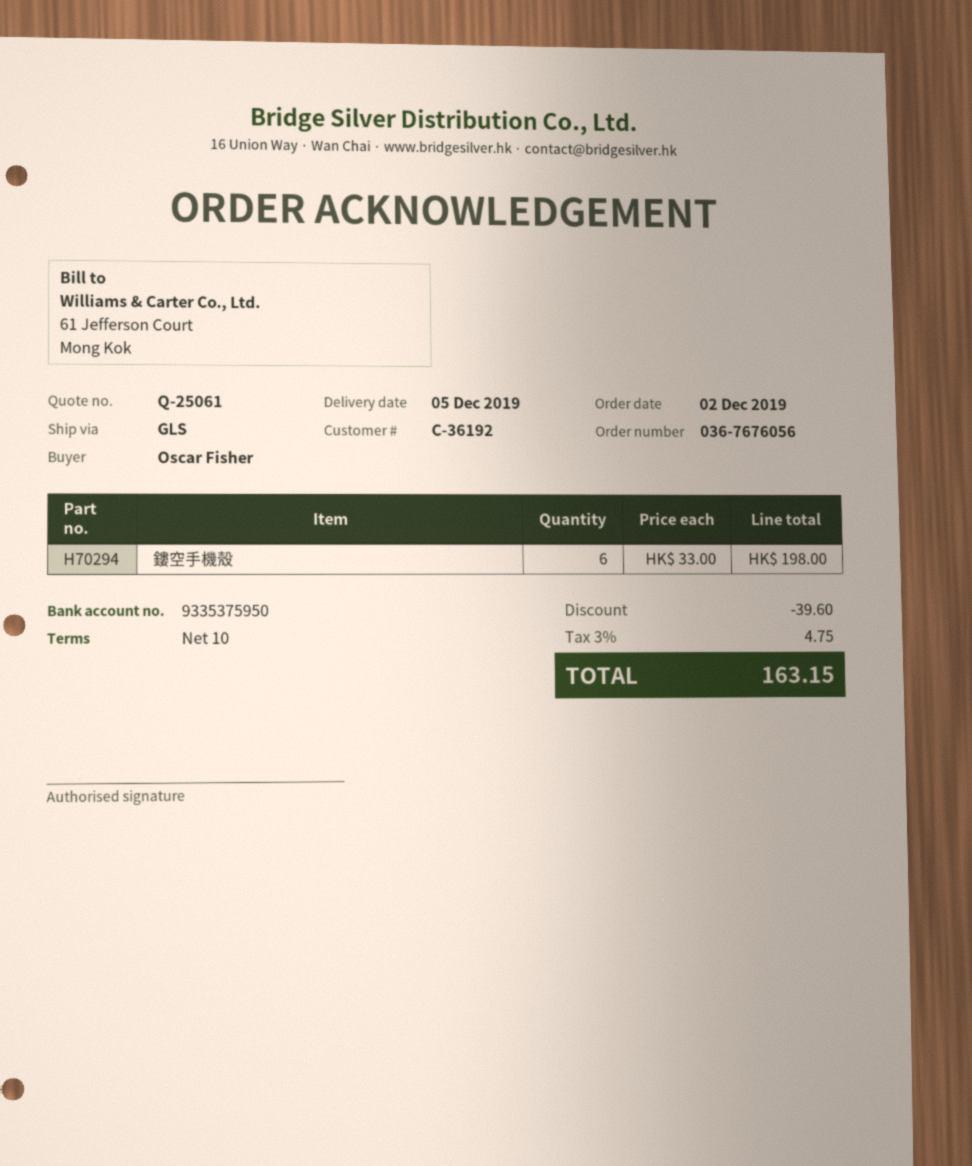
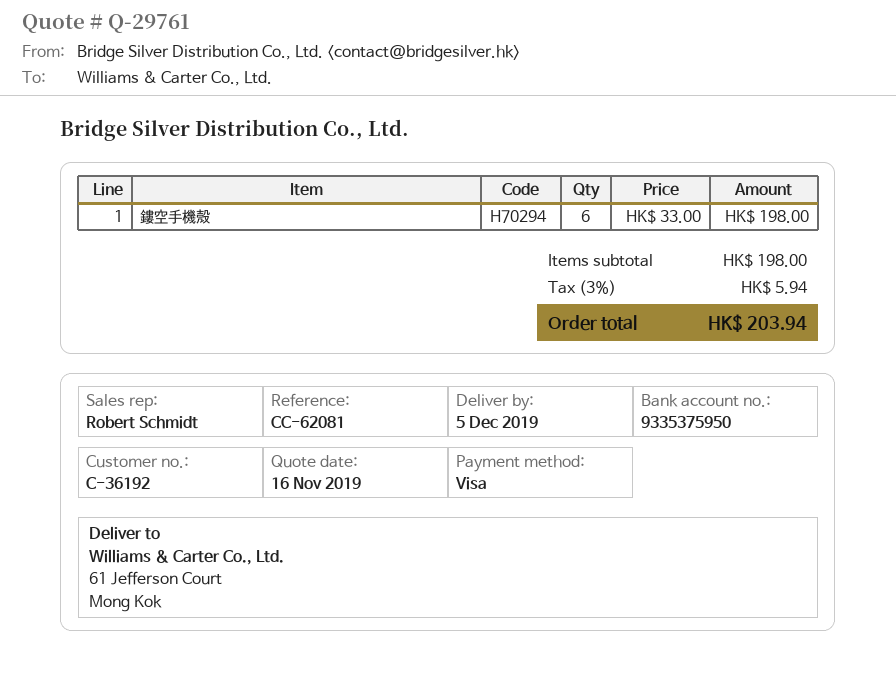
quote number: Q-25061 -> Q-29761
discount: 39.60 -> none
tax: 3% = 4.75 -> 3% = 5.94
total: 163.15 -> 203.94

